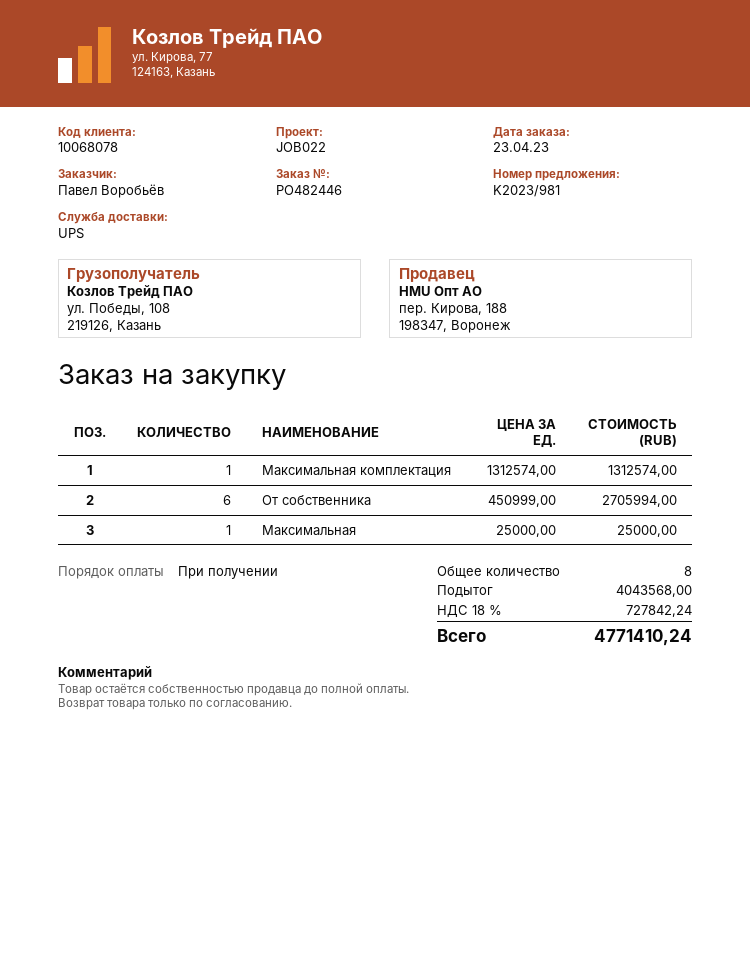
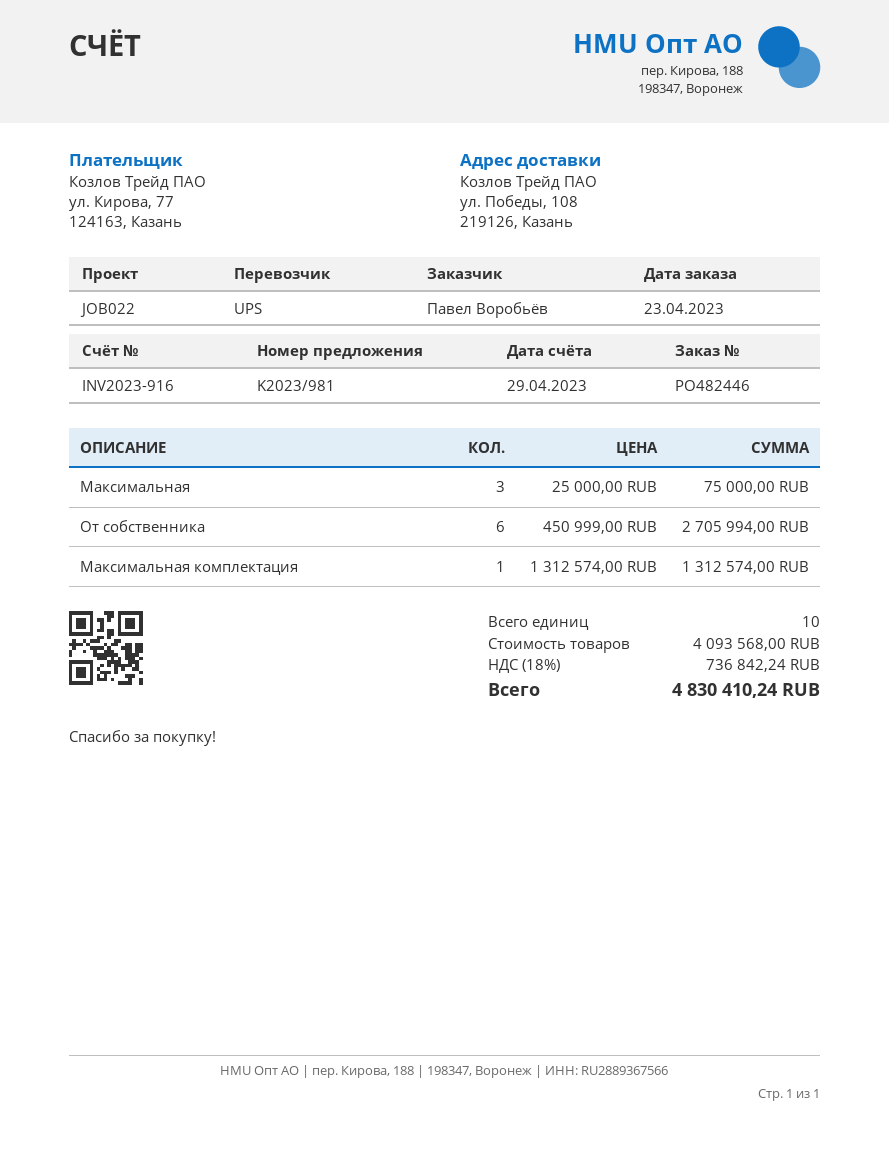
Максимальная: 1 x 25000.00 = 25000.00 -> 3 x 25000.00 = 75000.00
total quantity: 8 -> 10
subtotal: 4043568.00 -> 4093568.00
tax: 18% = 727842.24 -> 18% = 736842.24
total: 4771410.24 -> 4830410.24

